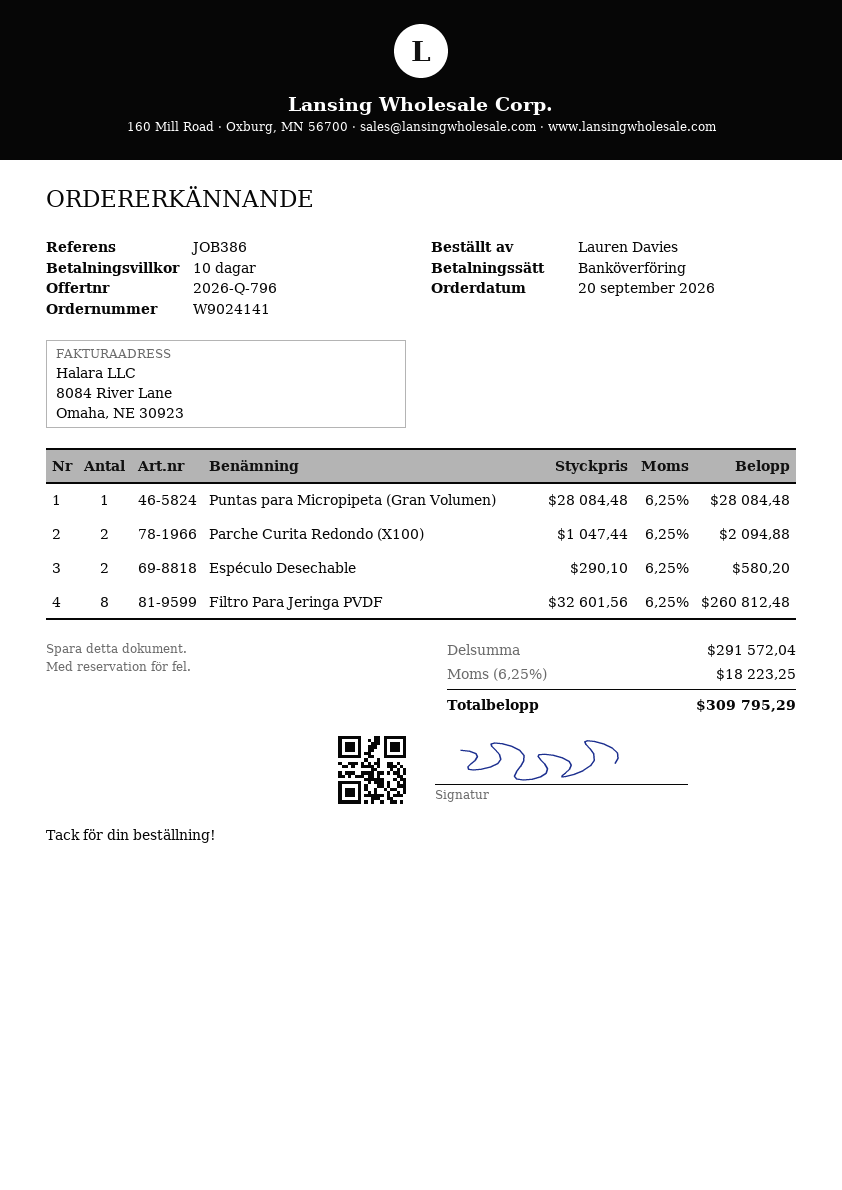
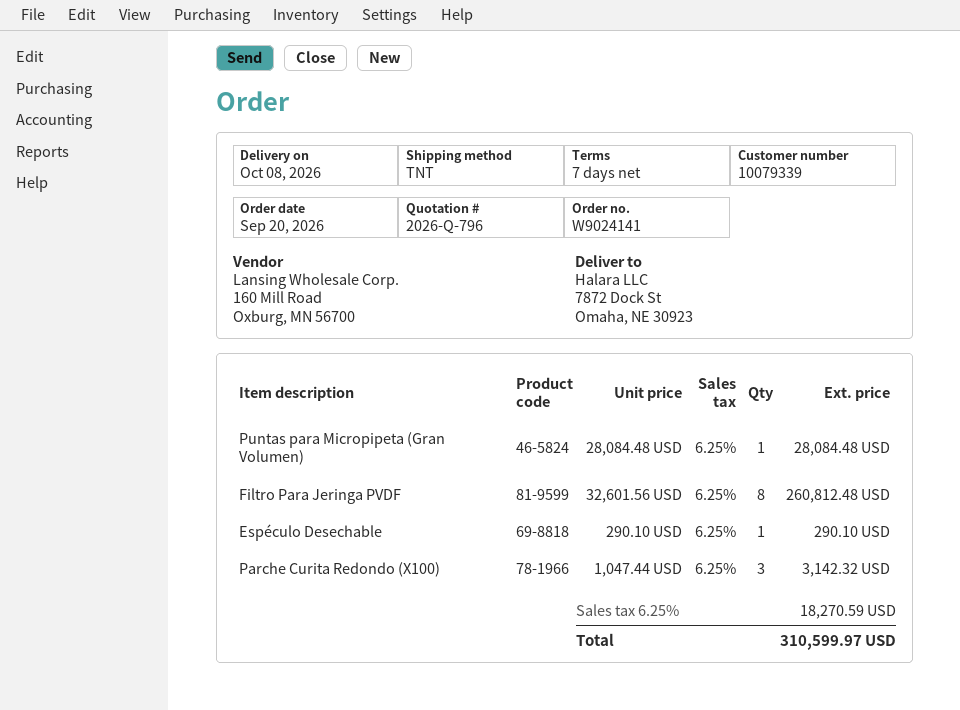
payment terms: 10 days -> 7 days
Parche Curita Redondo (X100): 2 x 1047.44 = 2094.88 -> 3 x 1047.44 = 3142.32
Espéculo Desechable: 2 x 290.10 = 580.20 -> 1 x 290.10 = 290.10
tax: 6.25% = 18223.25 -> 6.25% = 18270.59
total: 309795.29 -> 310599.97

